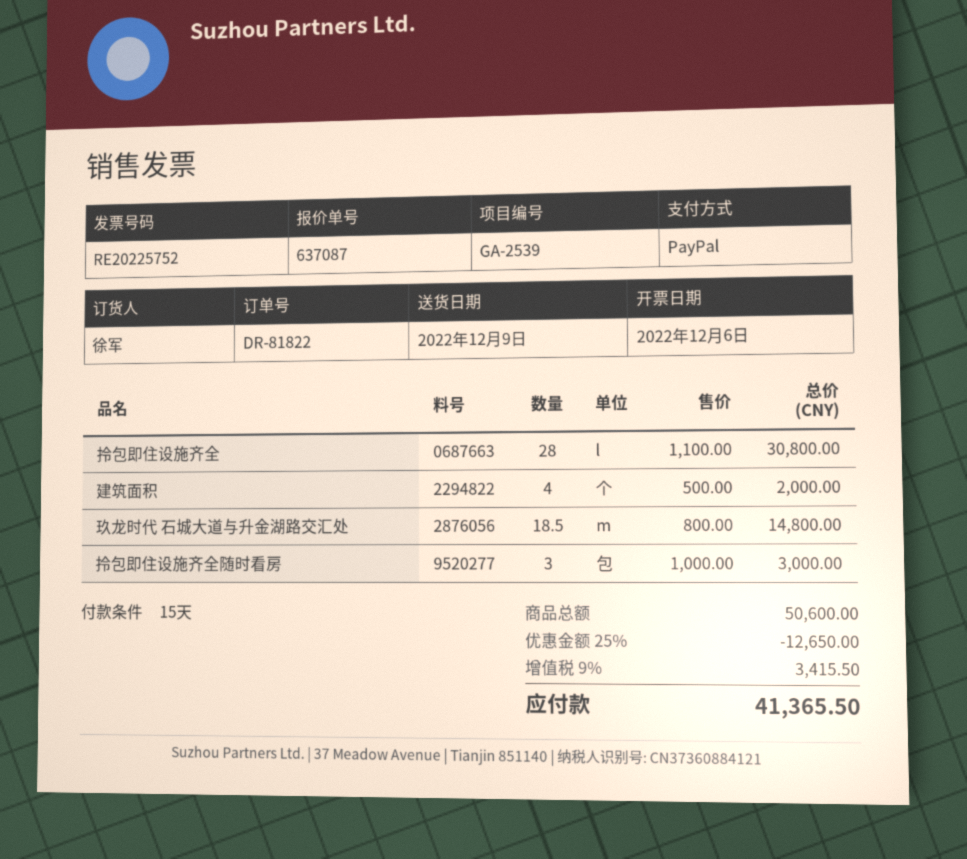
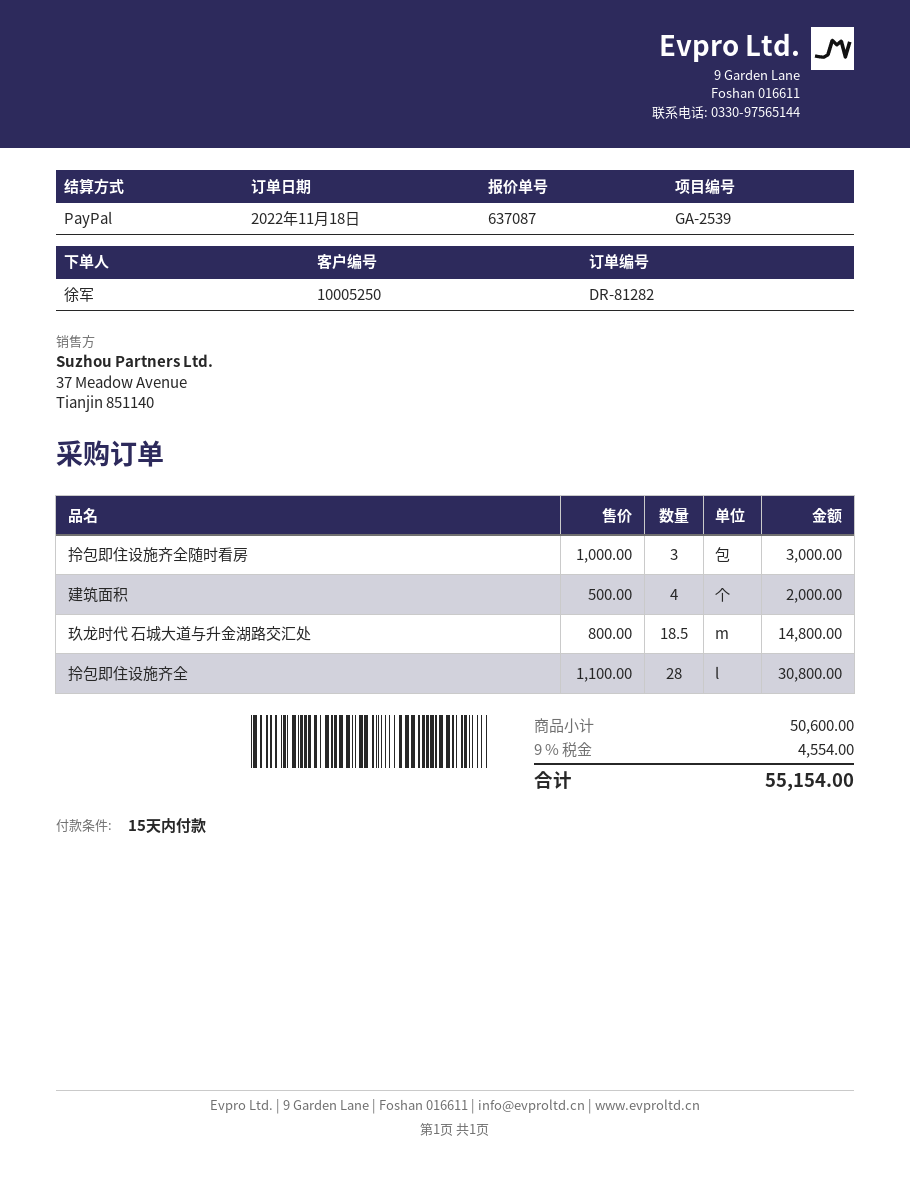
order number: DR-81822 -> DR-81282
discount: 25% = 12650.00 -> none
tax: 9% = 3415.50 -> 9% = 4554.00
total: 41365.50 -> 55154.00

